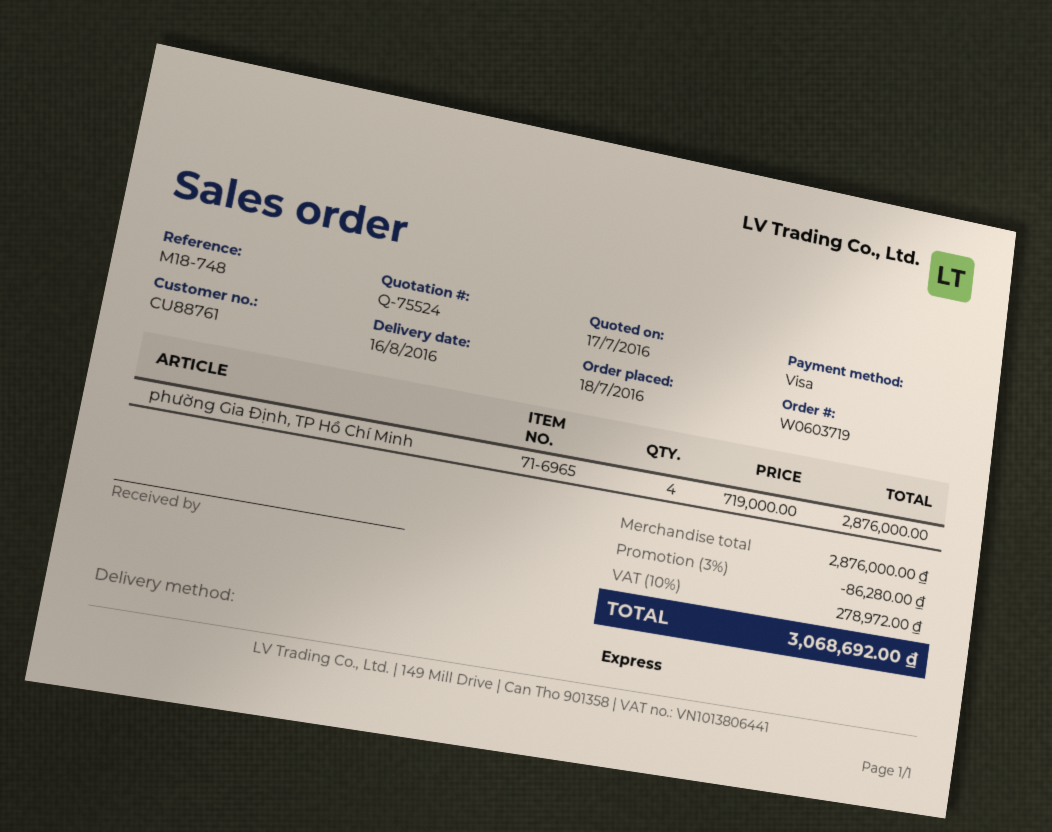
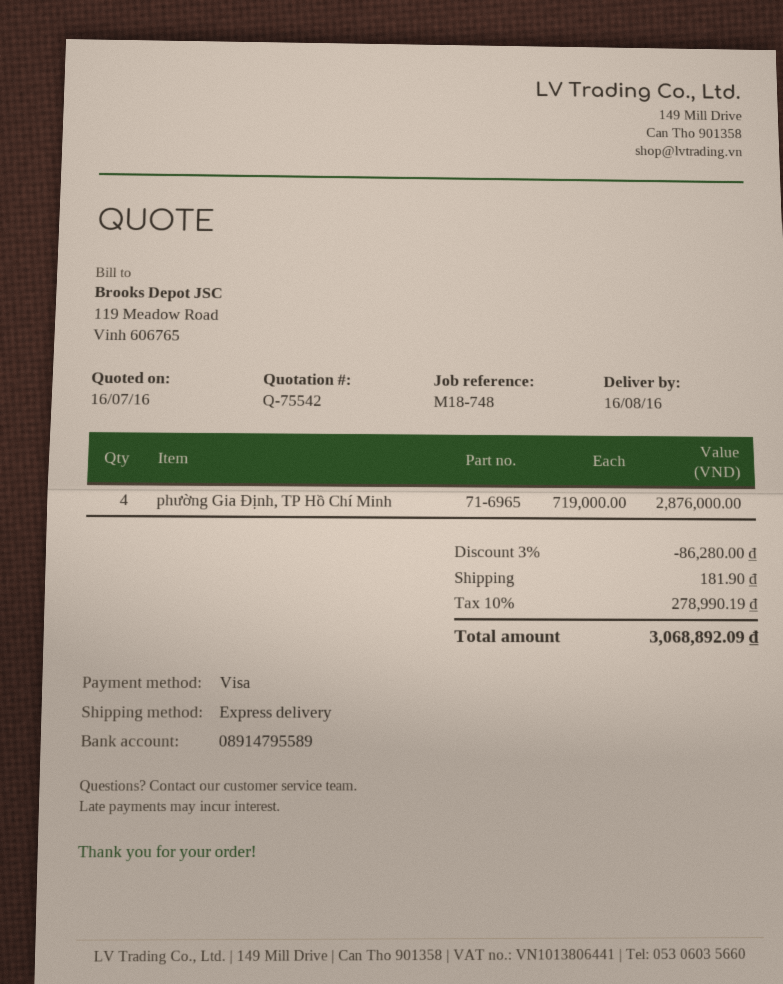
quote number: Q-75524 -> Q-75542
quote date: 2016-07-17 -> 2016-07-16
shipping: none -> 181.90
tax: 10% = 278972.00 -> 10% = 278990.19
total: 3068692.00 -> 3068892.09

